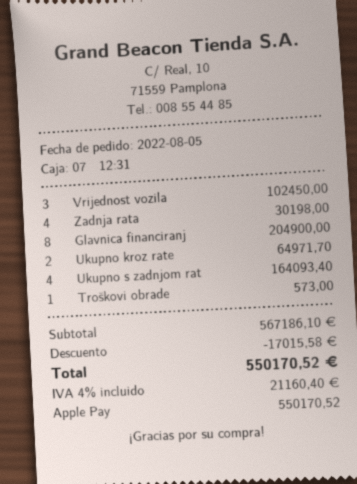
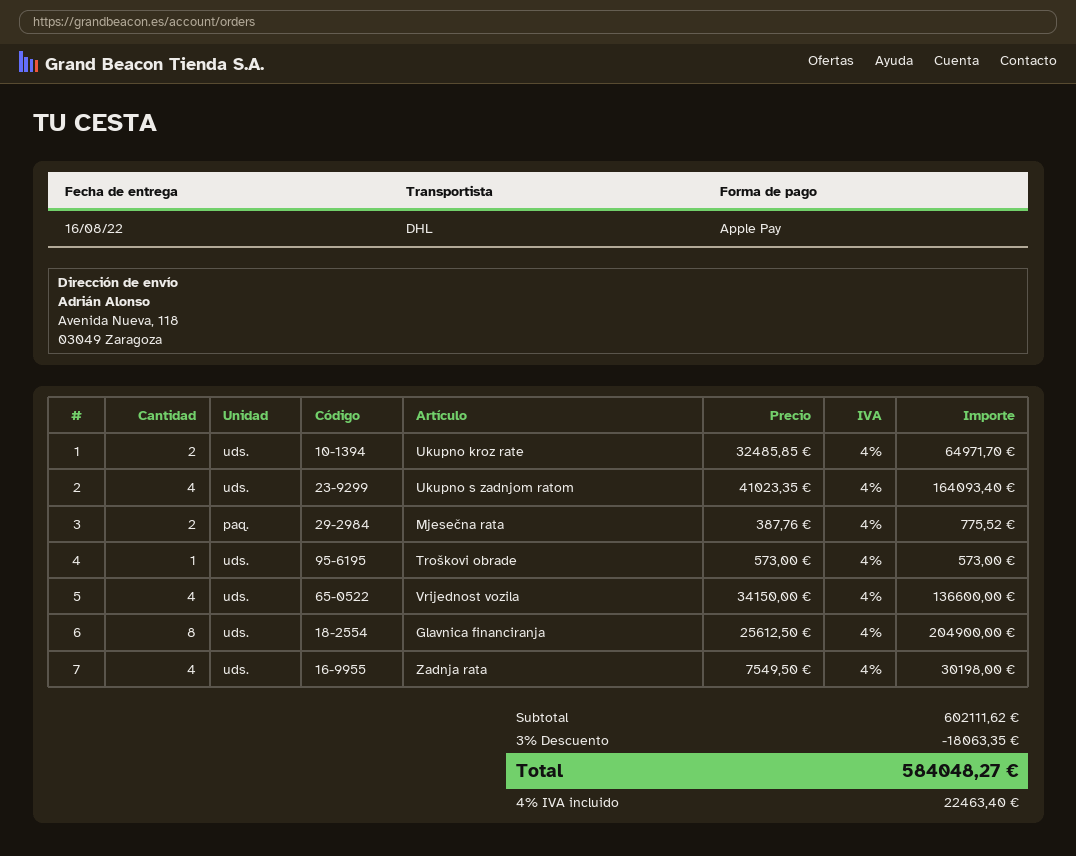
Vrijednost vozila: 3 for 102450.00 -> 4 for 136600.00
Mjesečna rata: none -> 2 for 775.52
subtotal: 567186.10 -> 602111.62
discount: 17015.58 -> 18063.35
tax: 4% = 21160.40 -> 4% = 22463.40
total: 550170.52 -> 584048.27

